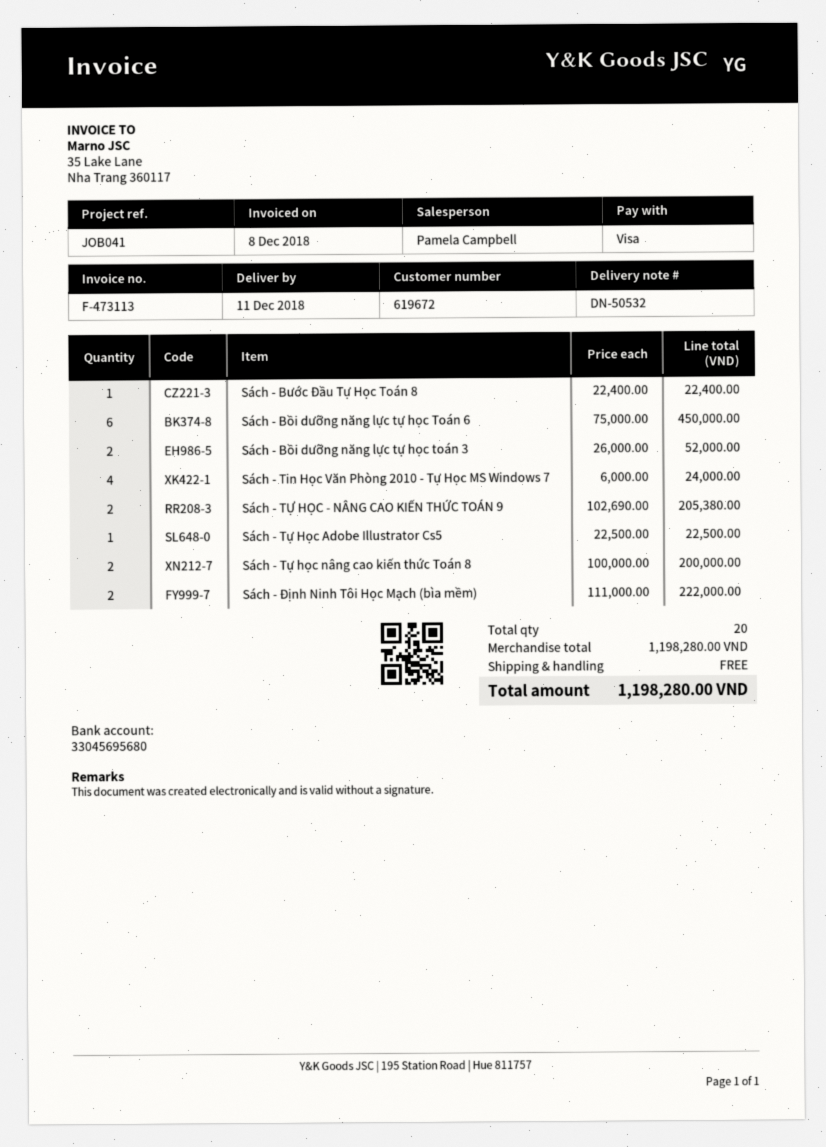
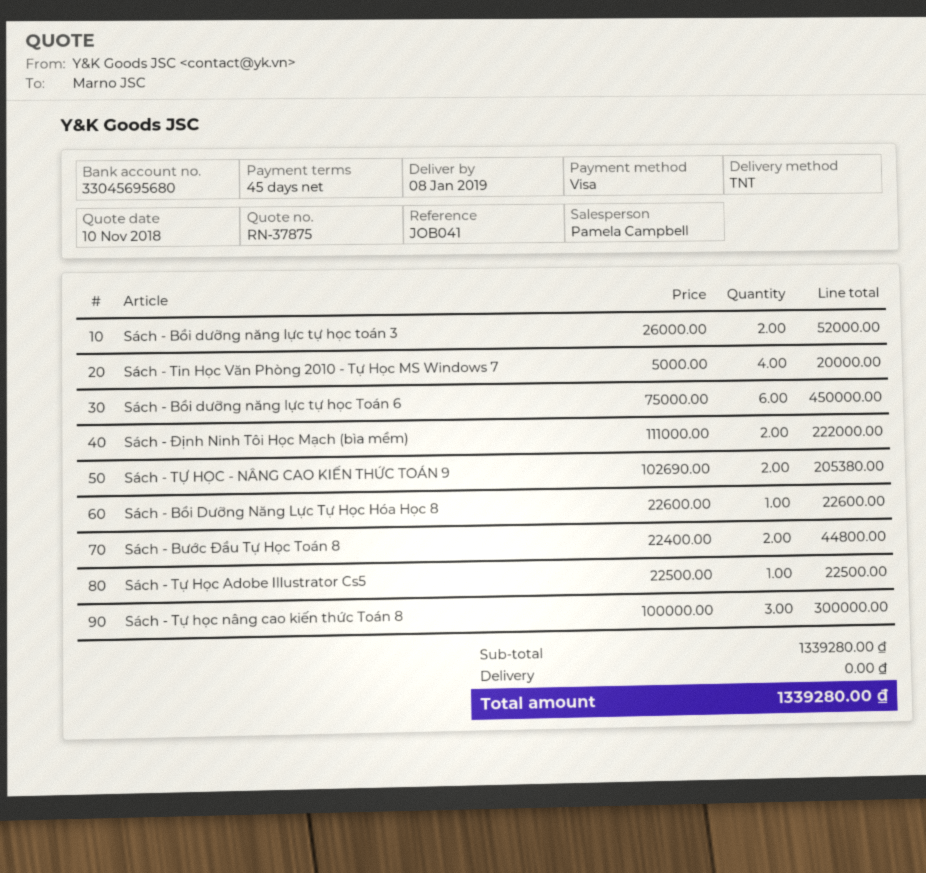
delivery date: 2018-12-11 -> 2019-01-08
Sách - Bước Đầu Tự Học Toán 8: 1 x 22400.00 = 22400.00 -> 2 x 22400.00 = 44800.00
Sách - Tin Học Văn Phòng 2010 - Tự Học MS Windows 7: 4 x 6000.00 = 24000.00 -> 4 x 5000.00 = 20000.00
Sách - Tự học nâng cao kiến thức Toán 8: 2 x 100000.00 = 200000.00 -> 3 x 100000.00 = 300000.00
Sách - Bồi Dưỡng Năng Lực Tự Học Hóa Học 8: none -> 1 x 22600.00 = 22600.00
subtotal: 1198280.00 -> 1339280.00
total: 1198280.00 -> 1339280.00

